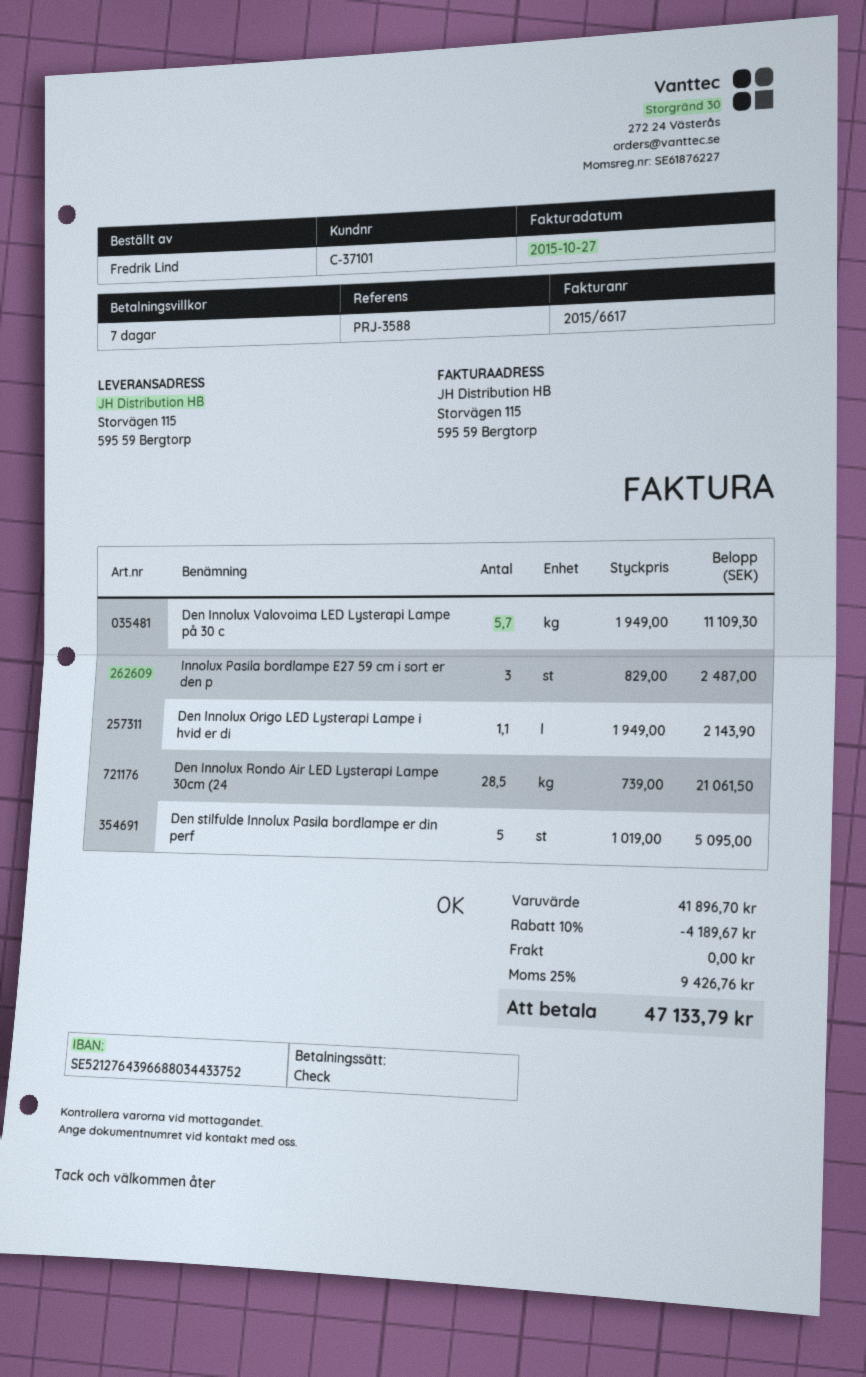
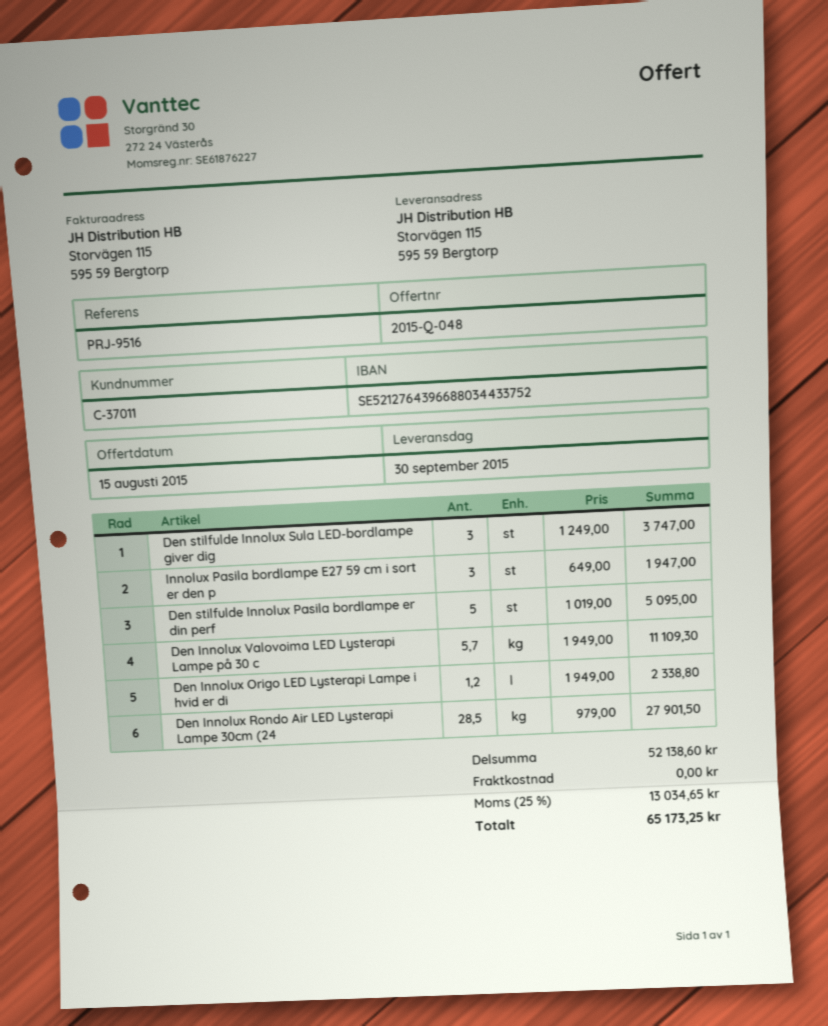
customer number: C-37101 -> C-37011
reference: PRJ-3588 -> PRJ-9516
Innolux Pasila bordlampe E27 59 cm i sort er den p: 3 x 829.00 = 2487.00 -> 3 x 649.00 = 1947.00
Den Innolux Origo LED Lysterapi Lampe i hvid er di: 1.1 x 1949.00 = 2143.90 -> 1.2 x 1949.00 = 2338.80
Den Innolux Rondo Air LED Lysterapi Lampe 30cm (24: 28.5 x 739.00 = 21061.50 -> 28.5 x 979.00 = 27901.50
Den stilfulde Innolux Sula LED-bordlampe giver dig: none -> 3 x 1249.00 = 3747.00
subtotal: 41896.70 -> 52138.60
discount: 10% = 4189.67 -> none
tax: 25% = 9426.76 -> 25% = 13034.65
total: 47133.79 -> 65173.25

